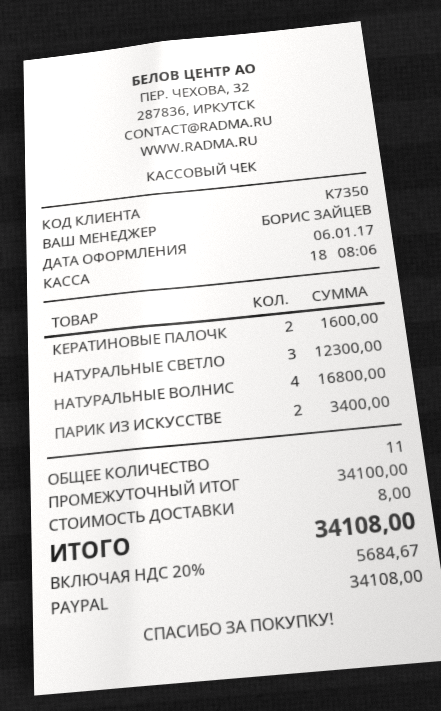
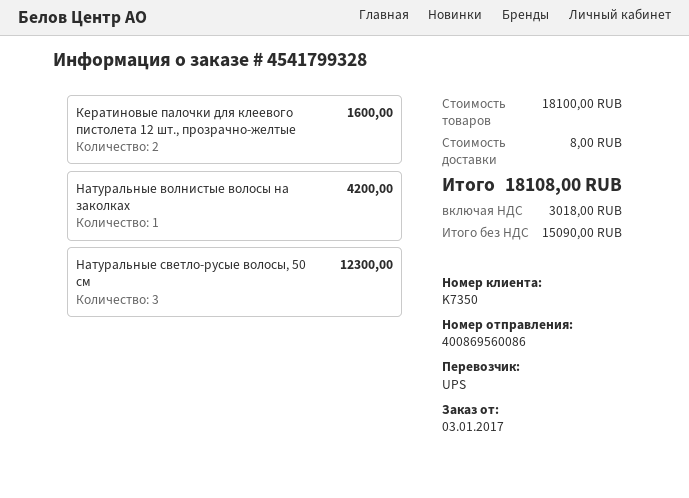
order date: 2017-01-06 -> 2017-01-03
НАТУРАЛЬНЫЕ ВОЛНИС: 4 for 16800.00 -> 1 for 4200.00
ПАРИК ИЗ ИСКУССТВЕ: 2 for 3400.00 -> none
subtotal: 34100.00 -> 18100.00
tax: 5684.67 -> 3018.00
total: 34108.00 -> 18108.00

